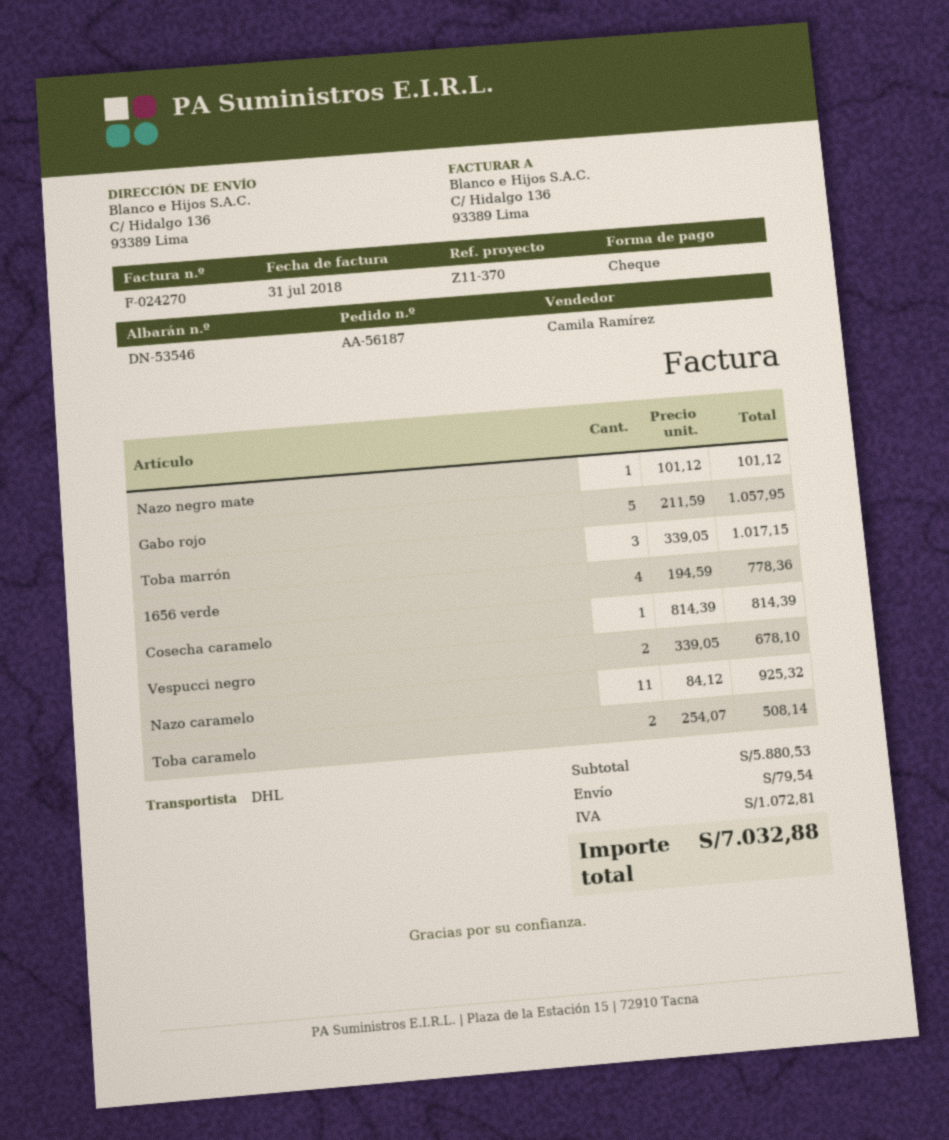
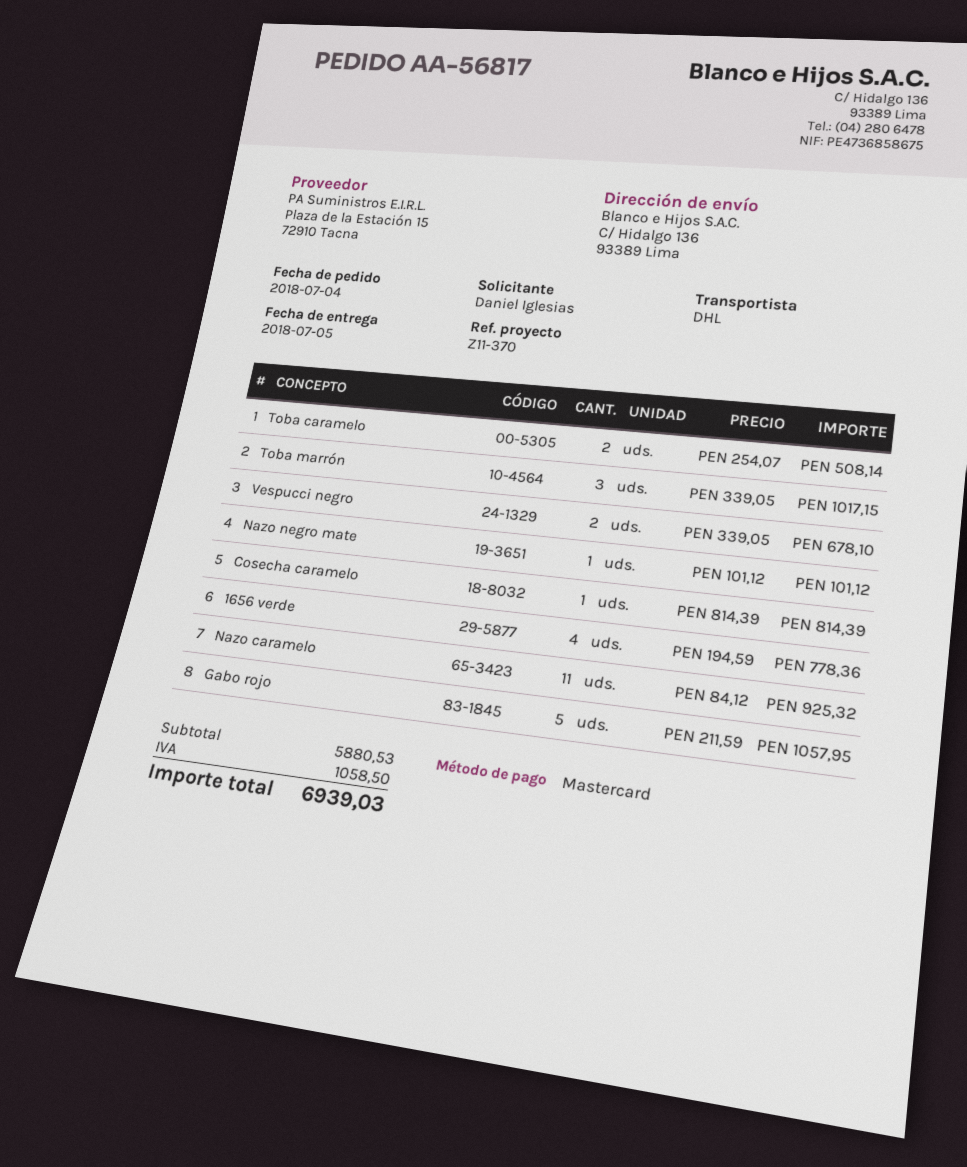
order number: AA-56187 -> AA-56817
payment method: cheque -> Mastercard
shipping: 79.54 -> none
tax: 1072.81 -> 1058.50
total: 7032.88 -> 6939.03

